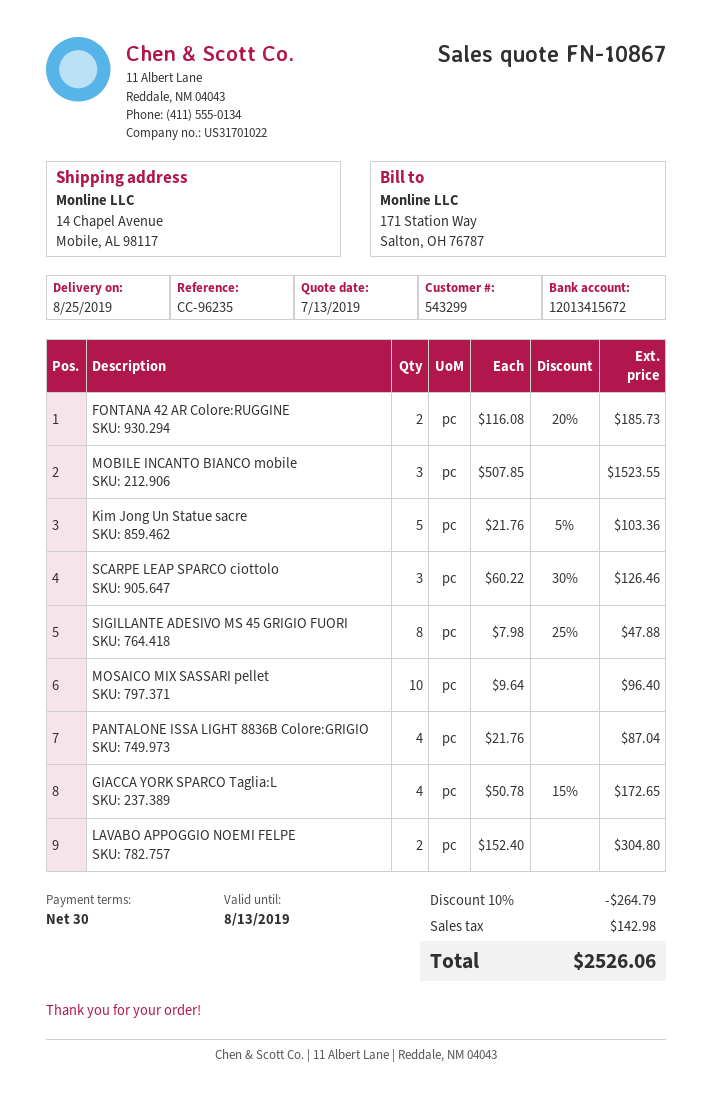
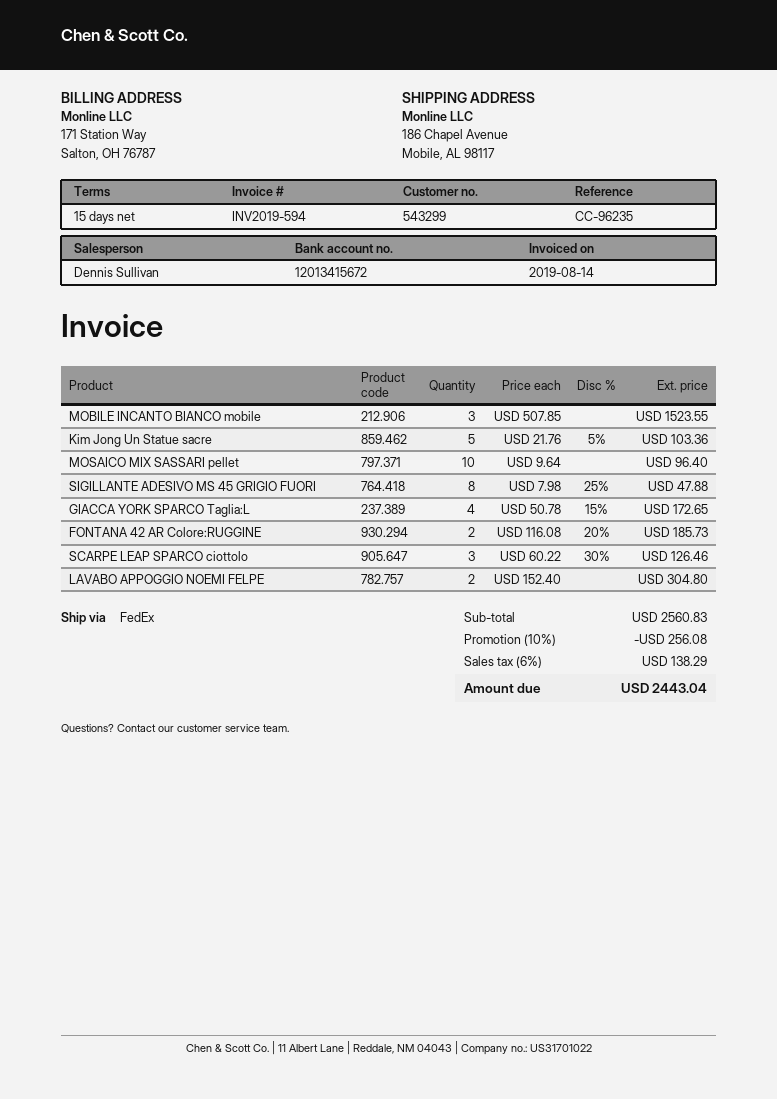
payment terms: 30 days -> 15 days
ship to: 14 Chapel Avenue, Mobile, AL 98117 -> 186 Chapel Avenue, Mobile, AL 98117
PANTALONE ISSA LIGHT 8836B Colore:GRIGIO: 4 x 21.76 = 87.04 -> none
discount: 10% = 264.79 -> 10% = 256.08
tax: 142.98 -> 138.29
total: 2526.06 -> 2443.04

